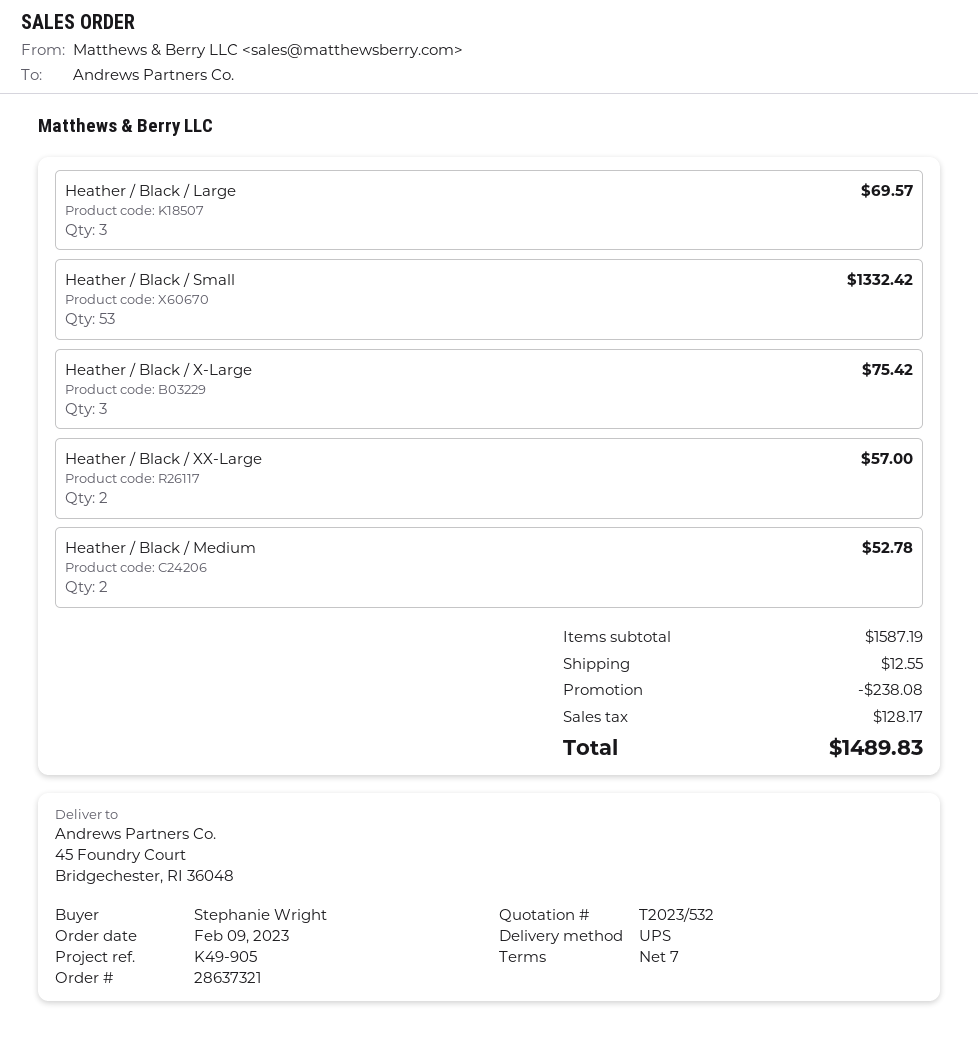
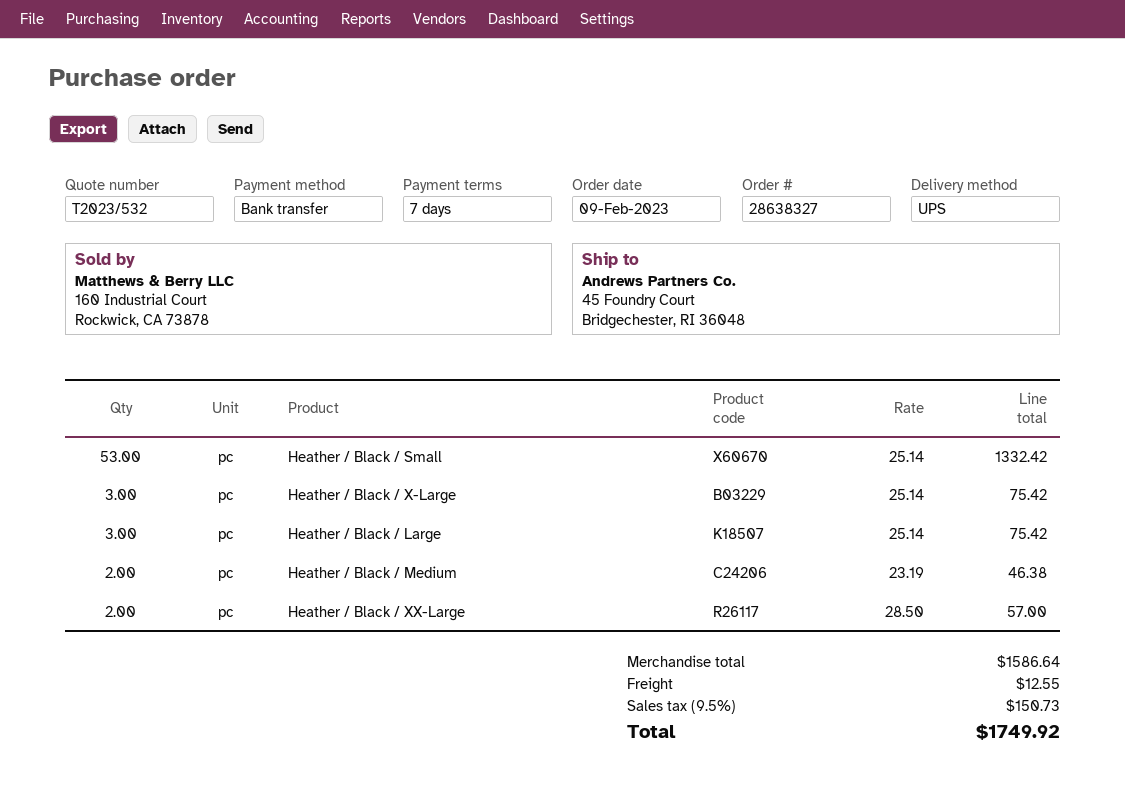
order number: 28637321 -> 28638327
Heather / Black / Large: 3 for 69.57 -> 3 for 75.42
Heather / Black / Medium: 2 for 52.78 -> 2 for 46.38
subtotal: 1587.19 -> 1586.64
discount: 238.08 -> none
tax: 128.17 -> 150.73
total: 1489.83 -> 1749.92

